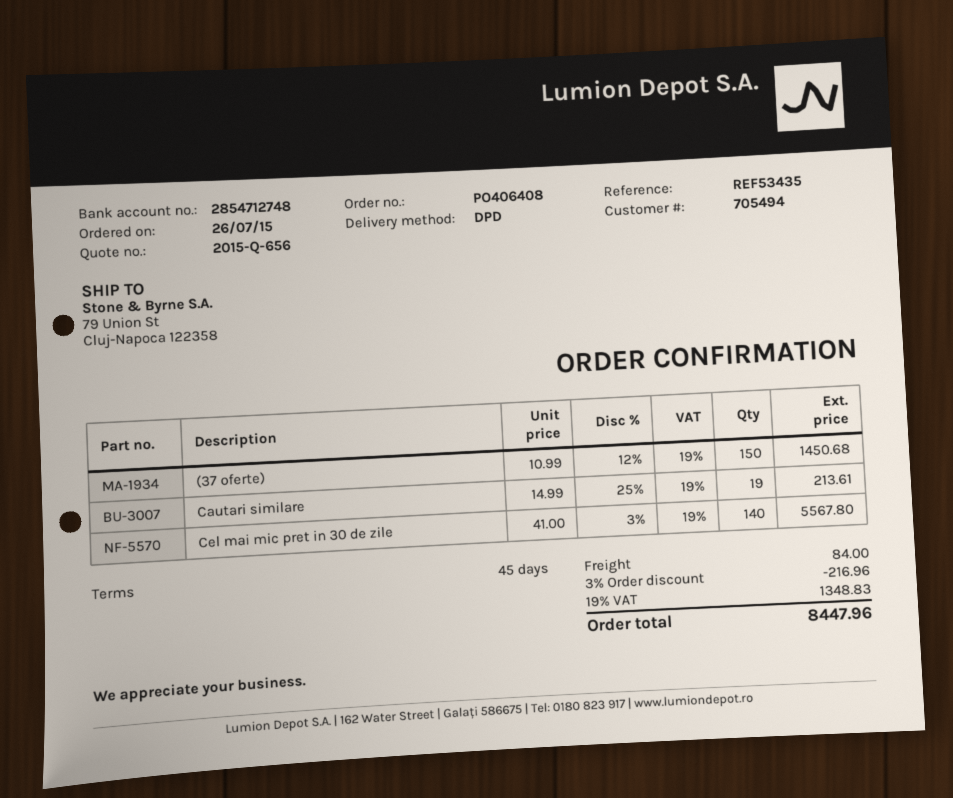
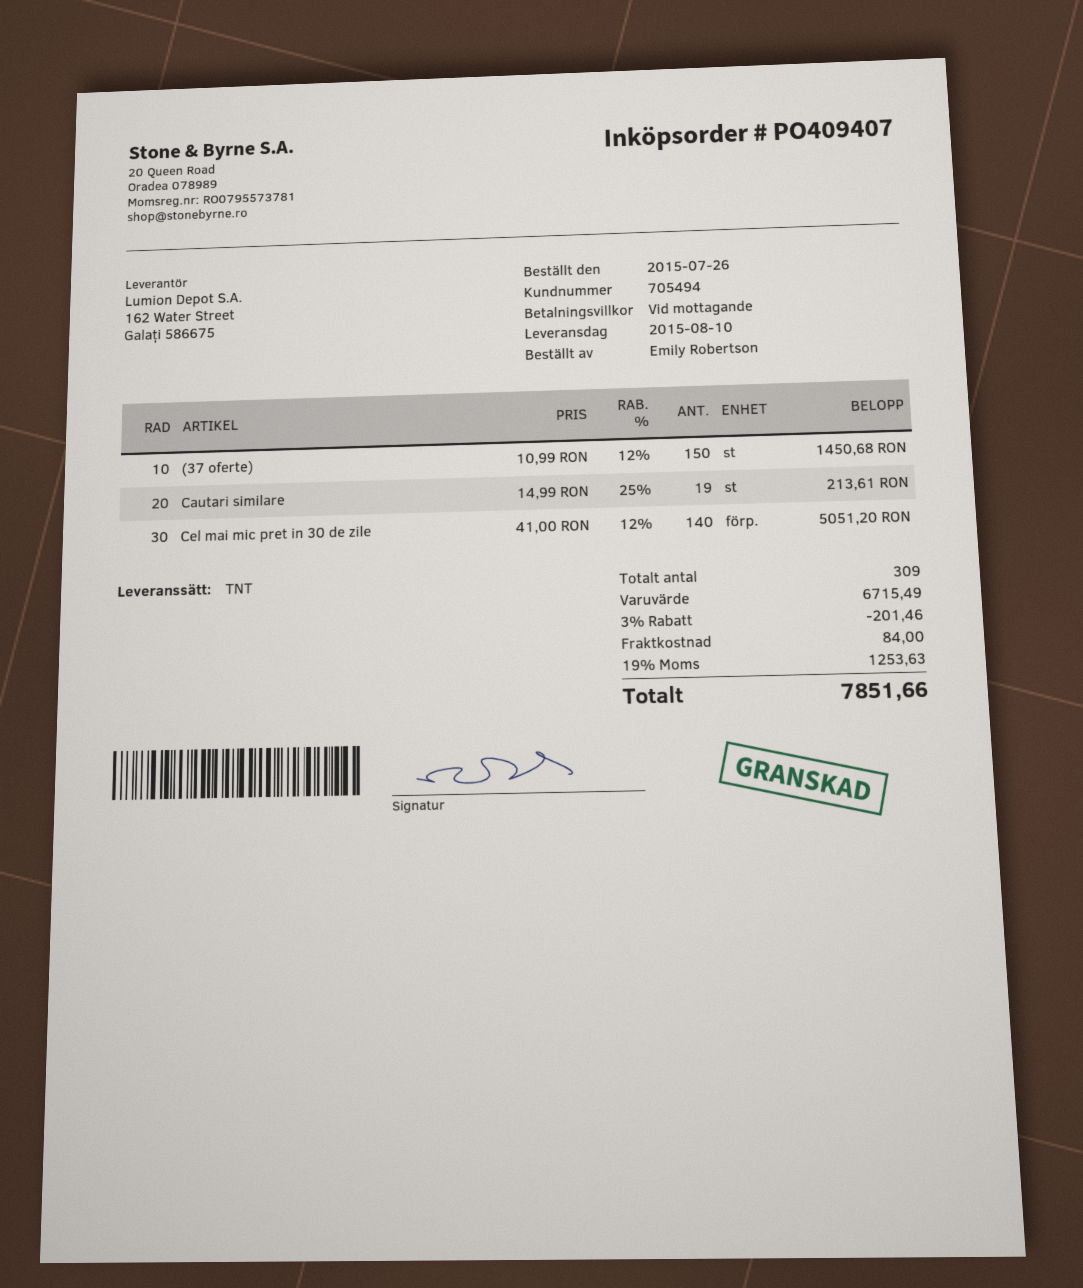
order number: PO406408 -> PO409407
payment terms: 45 days -> on receipt
shipping method: DPD -> TNT
Cel mai mic pret in 30 de zile: 140 x 41.00 - 3% = 5567.80 -> 140 x 41.00 - 12% = 5051.20
discount: 3% = 216.96 -> 3% = 201.46
tax: 19% = 1348.83 -> 19% = 1253.63
total: 8447.96 -> 7851.66

